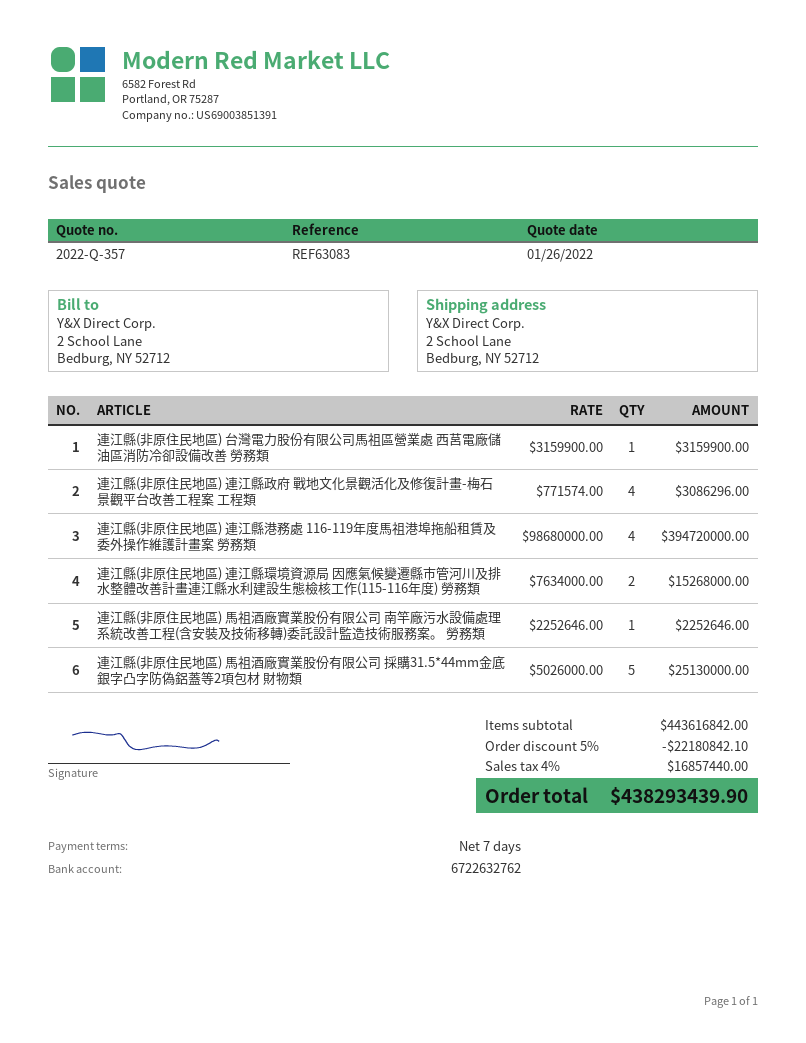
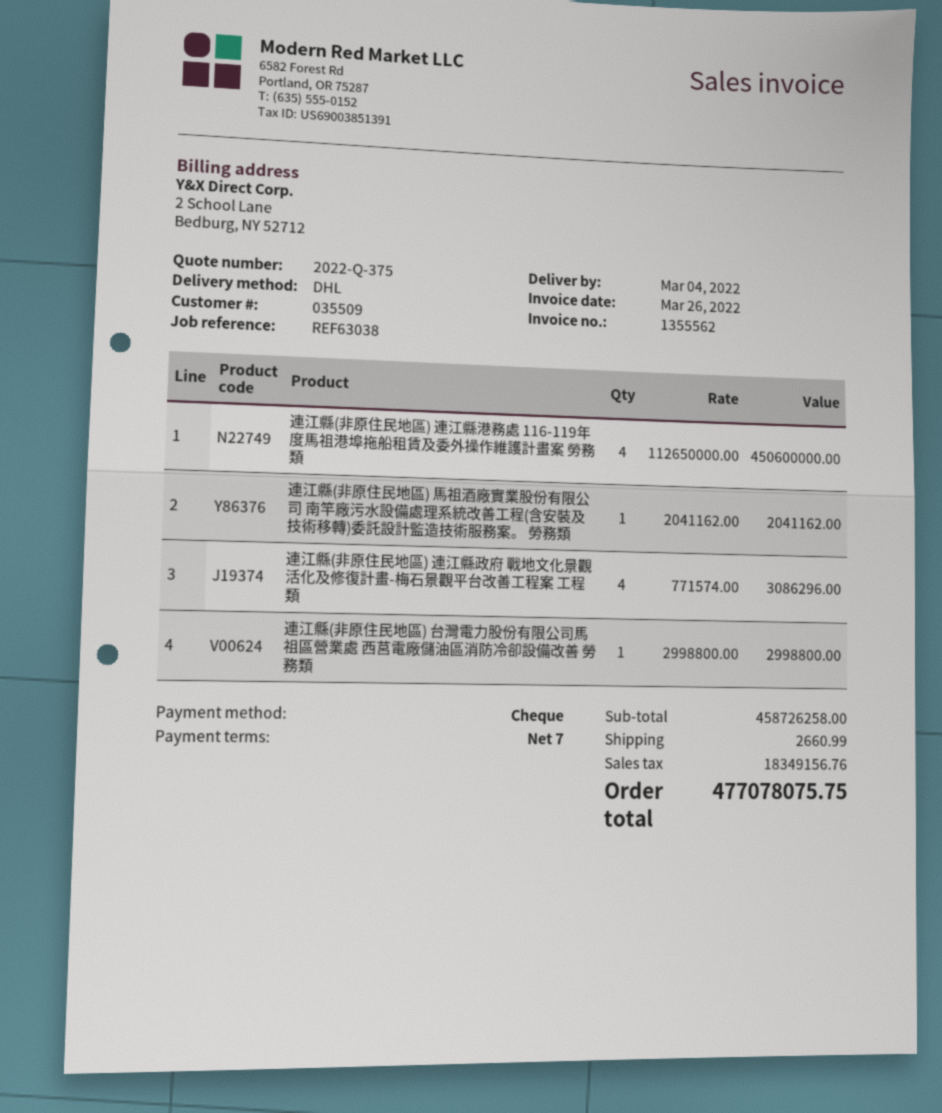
quote number: 2022-Q-357 -> 2022-Q-375
reference: REF63083 -> REF63038
連江縣(非原住民地區) 台灣電力股份有限公司馬祖區營業處 西莒電廠儲油區消防冷卻設備改善 勞務類: 1 x 3159900.00 = 3159900.00 -> 1 x 2998800.00 = 2998800.00
連江縣(非原住民地區) 連江縣港務處 116-119年度馬祖港埠拖船租賃及委外操作維護計畫案 勞務類: 4 x 98680000.00 = 394720000.00 -> 4 x 112650000.00 = 450600000.00
連江縣(非原住民地區) 連江縣環境資源局 因應氣候變遷縣市管河川及排水整體改善計畫連江縣水利建設生態檢核工作(115-116年度) 勞務類: 2 x 7634000.00 = 15268000.00 -> none
連江縣(非原住民地區) 馬祖酒廠實業股份有限公司 南竿廠污水設備處理系統改善工程(含安裝及技術移轉)委託設計監造技術服務案。 勞務類: 1 x 2252646.00 = 2252646.00 -> 1 x 2041162.00 = 2041162.00
連江縣(非原住民地區) 馬祖酒廠實業股份有限公司 採購31.5*44mm金底銀字凸字防偽鋁蓋等2項包材 財物類: 5 x 5026000.00 = 25130000.00 -> none
subtotal: 443616842.00 -> 458726258.00
discount: 5% = 22180842.10 -> none
shipping: none -> 2660.99
tax: 16857440.00 -> 18349156.76
total: 438293439.90 -> 477078075.75

